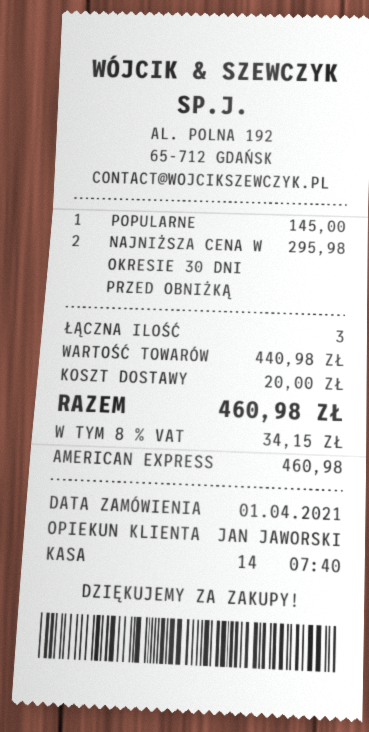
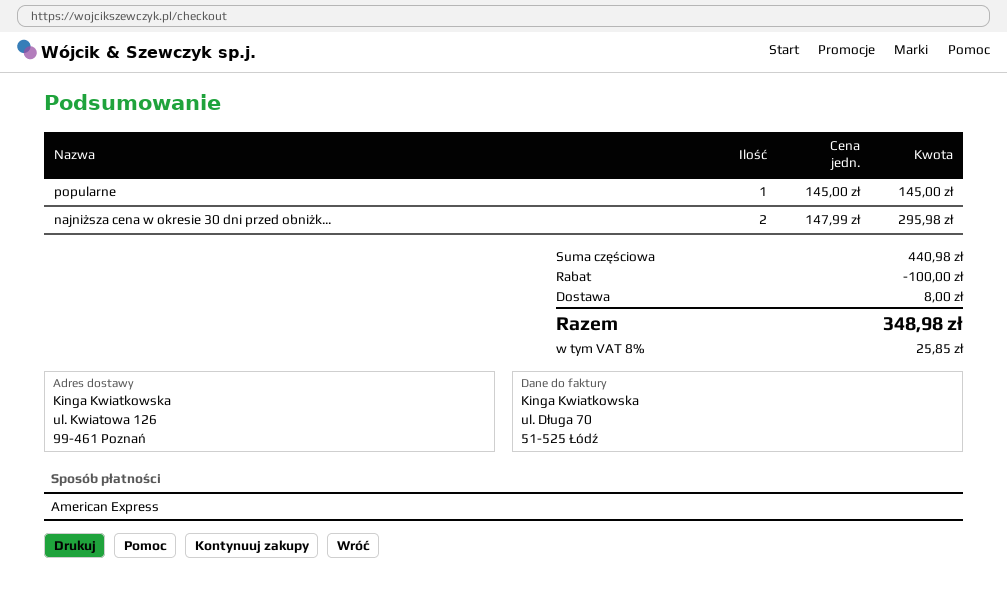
discount: none -> 100.00
shipping: 20.00 -> 8.00
tax: 8% = 34.15 -> 8% = 25.85
total: 460.98 -> 348.98

